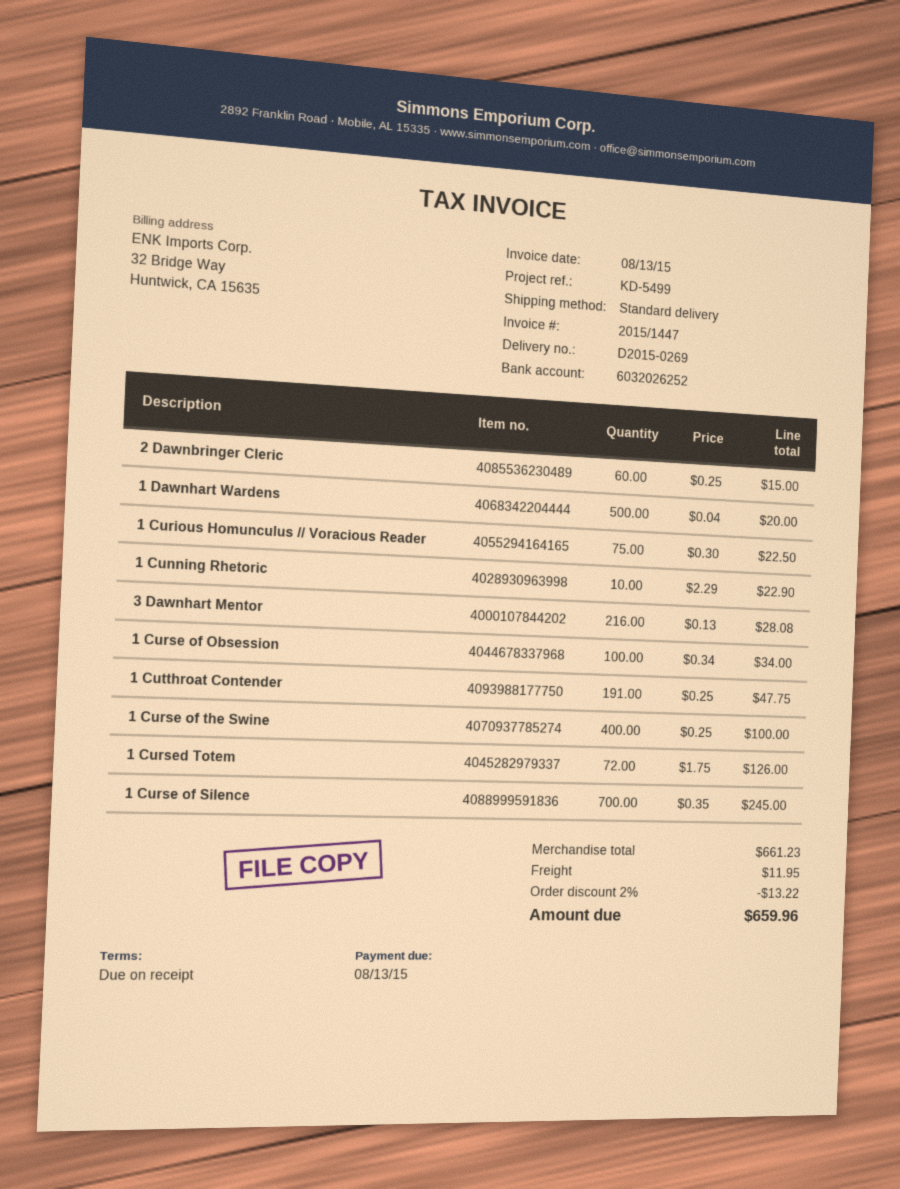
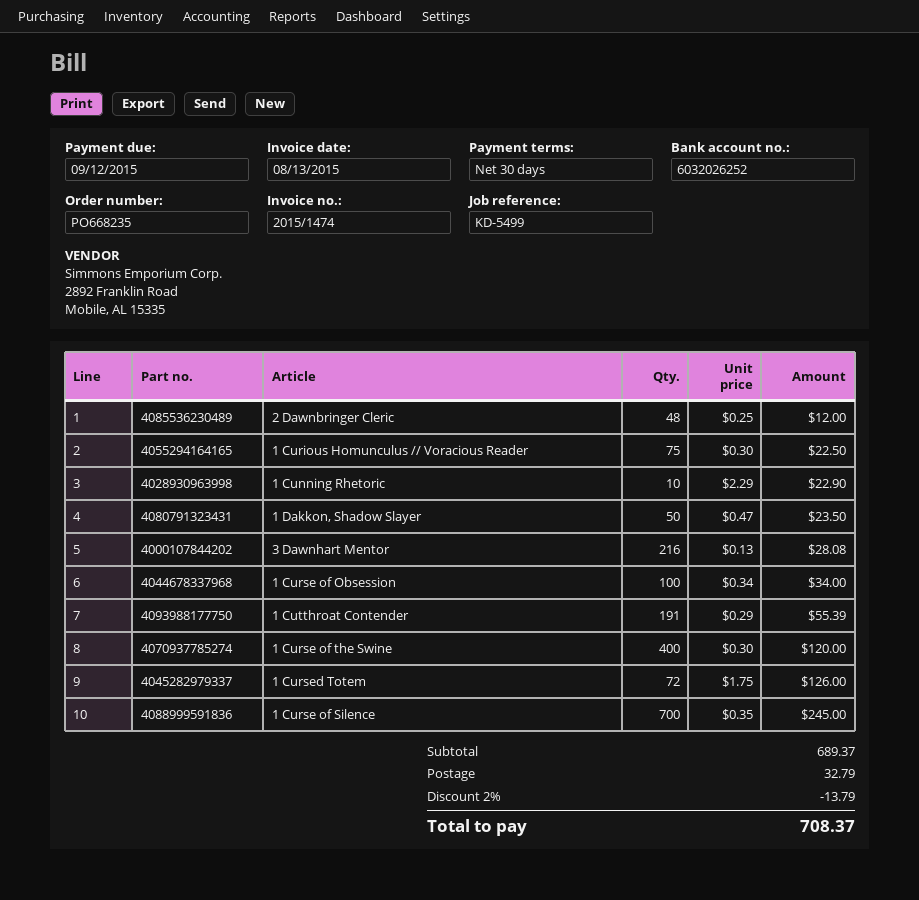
invoice number: 2015/1447 -> 2015/1474
payment terms: on receipt -> 30 days
due date: 2015-08-13 -> 2015-09-12
2 Dawnbringer Cleric: 60 x 0.25 = 15.00 -> 48 x 0.25 = 12.00
1 Dawnhart Wardens: 500 x 0.04 = 20.00 -> none
1 Cutthroat Contender: 191 x 0.25 = 47.75 -> 191 x 0.29 = 55.39
1 Curse of the Swine: 400 x 0.25 = 100.00 -> 400 x 0.30 = 120.00
1 Dakkon, Shadow Slayer: none -> 50 x 0.47 = 23.50
subtotal: 661.23 -> 689.37
discount: 2% = 13.22 -> 2% = 13.79
shipping: 11.95 -> 32.79
total: 659.96 -> 708.37

